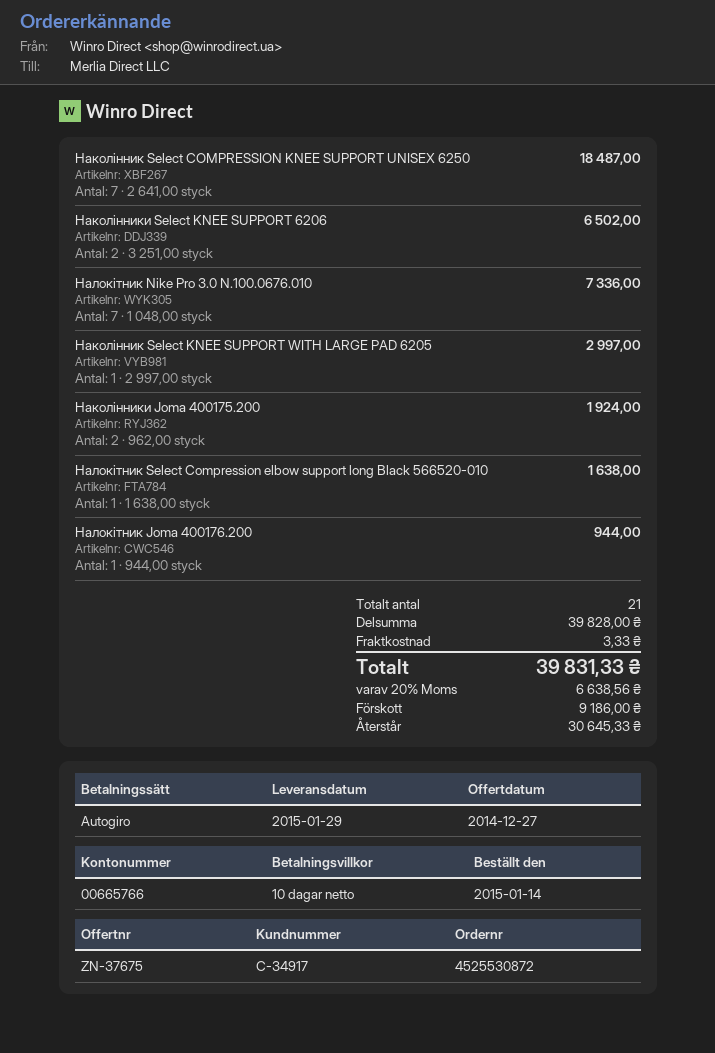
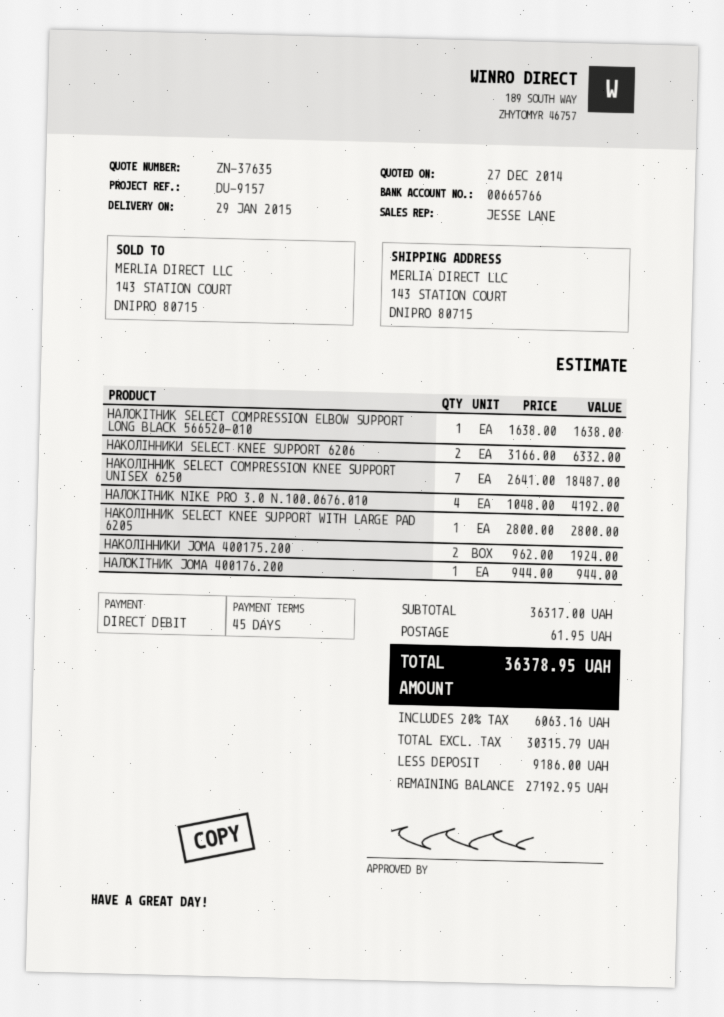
quote number: ZN-37675 -> ZN-37635
payment terms: 10 days -> 45 days
Наколінники Select KNEE SUPPORT 6206: 2 x 3251.00 = 6502.00 -> 2 x 3166.00 = 6332.00
Налокітник Nike Pro 3.0 N.100.0676.010: 7 x 1048.00 = 7336.00 -> 4 x 1048.00 = 4192.00
Наколінник Select KNEE SUPPORT WITH LARGE PAD 6205: 1 x 2997.00 = 2997.00 -> 1 x 2800.00 = 2800.00
subtotal: 39828.00 -> 36317.00
shipping: 3.33 -> 61.95
tax: 20% = 6638.56 -> 20% = 6063.16
total: 39831.33 -> 36378.95
balance: 30645.33 -> 27192.95

